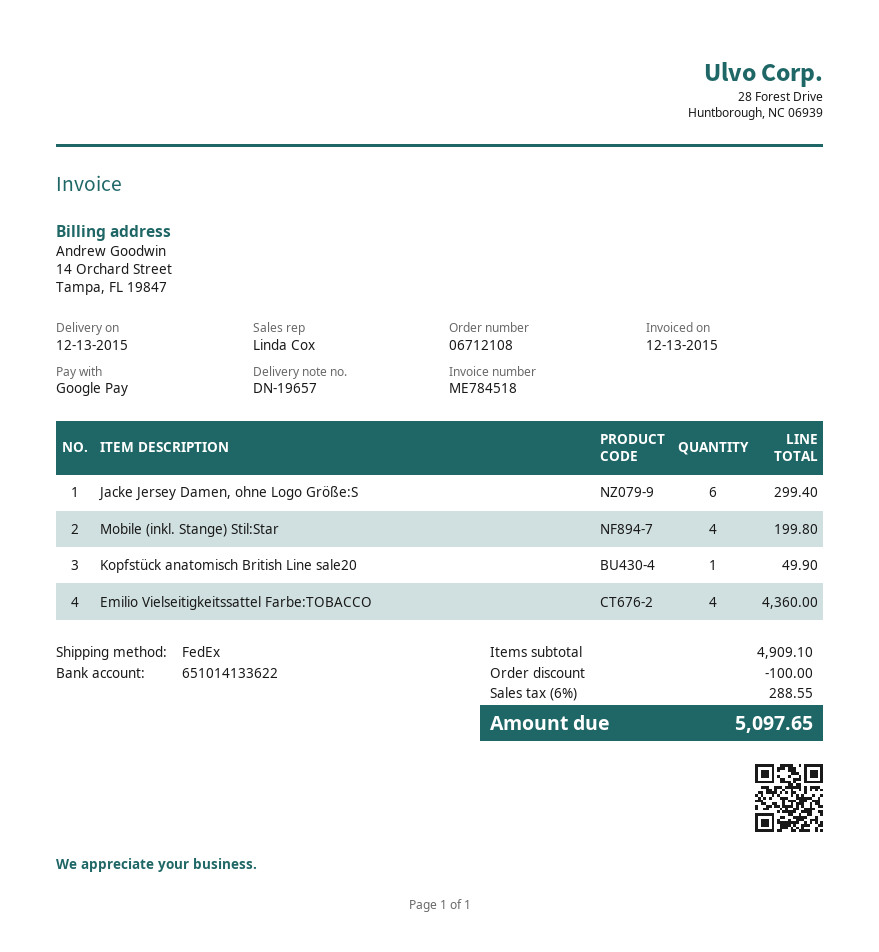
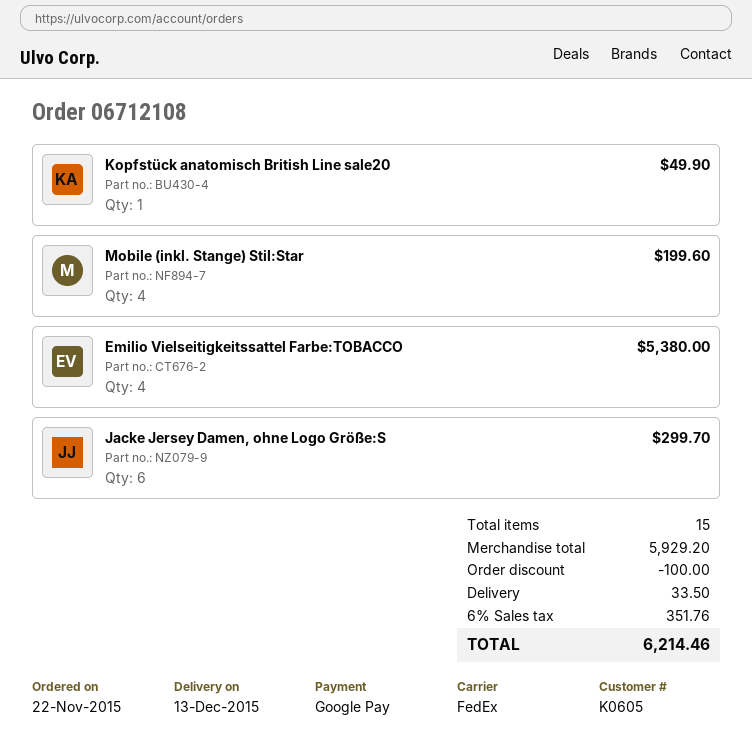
Jacke Jersey Damen, ohne Logo Größe:S: 6 for 299.40 -> 6 for 299.70
Mobile (inkl. Stange) Stil:Star: 4 for 199.80 -> 4 for 199.60
Emilio Vielseitigkeitssattel Farbe:TOBACCO: 4 for 4360.00 -> 4 for 5380.00
subtotal: 4909.10 -> 5929.20
shipping: none -> 33.50
tax: 6% = 288.55 -> 6% = 351.76
total: 5097.65 -> 6214.46

